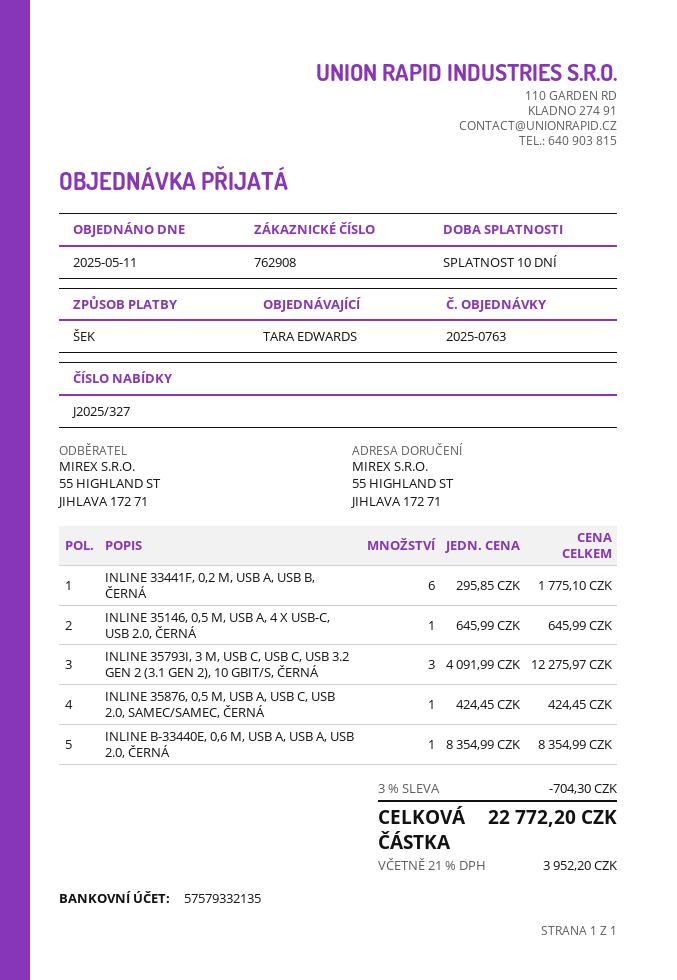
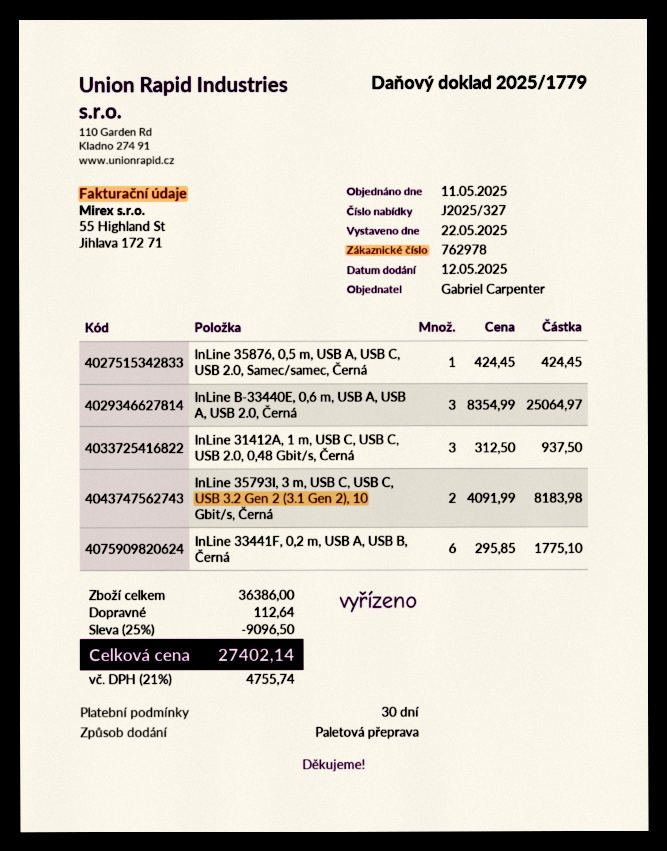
payment terms: 10 days -> 30 days
customer number: 762908 -> 762978
ordered by: TARA EDWARDS -> Gabriel Carpenter
INLINE 35146, 0,5 M, USB A, 4 X USB-C, USB 2.0, ČERNÁ: 1 x 645.99 = 645.99 -> none
INLINE 35793I, 3 M, USB C, USB C, USB 3.2 GEN 2 (3.1 GEN 2), 10 GBIT/S, ČERNÁ: 3 x 4091.99 = 12275.97 -> 2 x 4091.99 = 8183.98
INLINE B-33440E, 0,6 M, USB A, USB A, USB 2.0, ČERNÁ: 1 x 8354.99 = 8354.99 -> 3 x 8354.99 = 25064.97
InLine 31412A, 1 m, USB C, USB C, USB 2.0, 0,48 Gbit/s, Černá: none -> 3 x 312.50 = 937.50
discount: 3% = 704.30 -> 25% = 9096.50
shipping: none -> 112.64
tax: 21% = 3952.20 -> 21% = 4755.74
total: 22772.20 -> 27402.14

